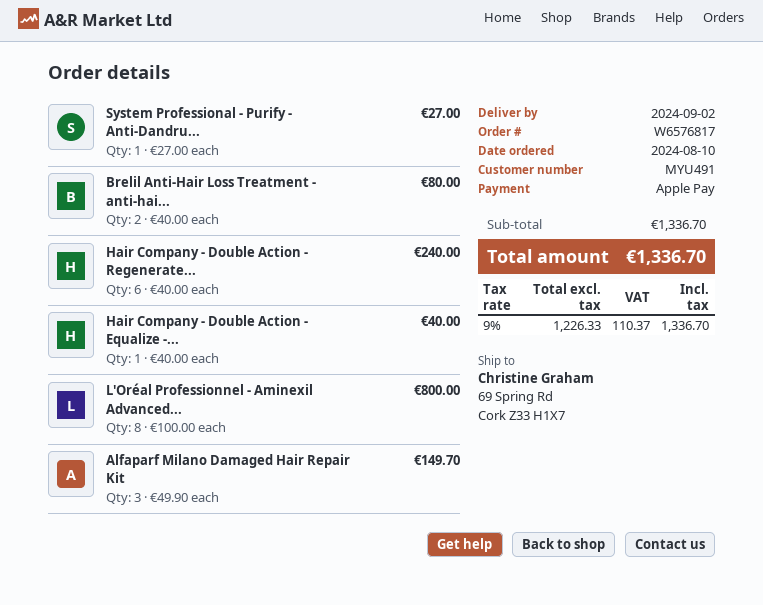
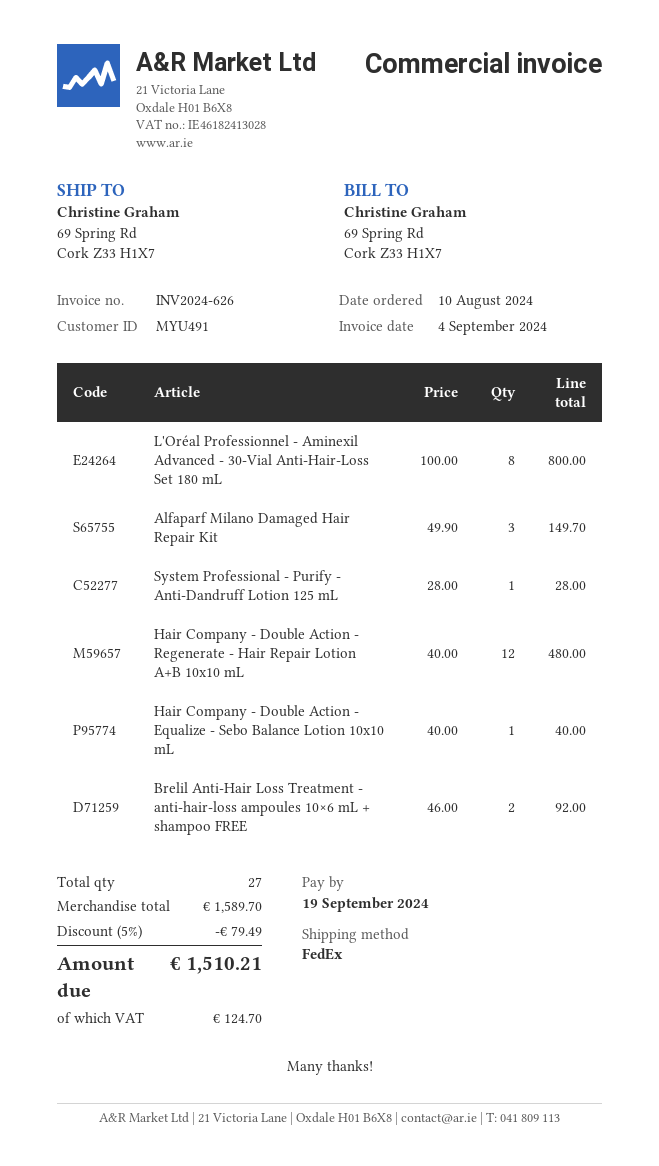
System Professional - Purify - Anti-Dandru...: 1 x 27.00 = 27.00 -> 1 x 28.00 = 28.00
Brelil Anti-Hair Loss Treatment - anti-hai...: 2 x 40.00 = 80.00 -> 2 x 46.00 = 92.00
Hair Company - Double Action - Regenerate...: 6 x 40.00 = 240.00 -> 12 x 40.00 = 480.00
subtotal: 1336.70 -> 1589.70
discount: none -> 5% = 79.49
tax: 110.37 -> 124.70
total: 1336.70 -> 1510.21

